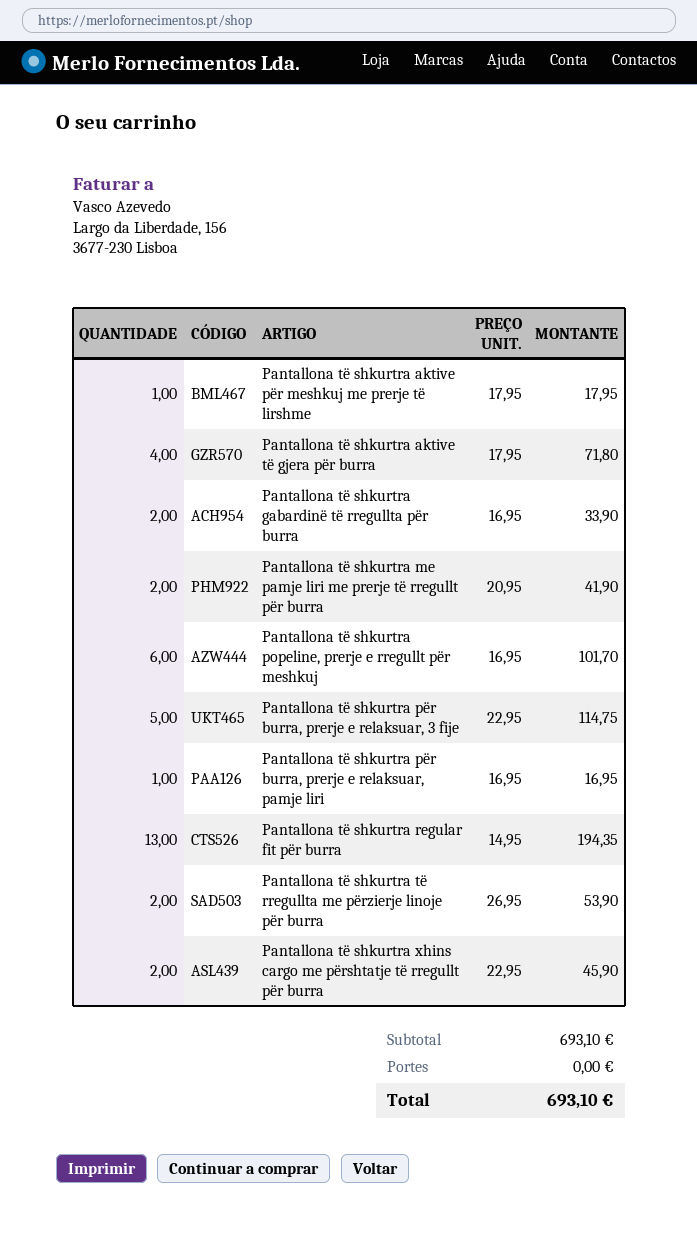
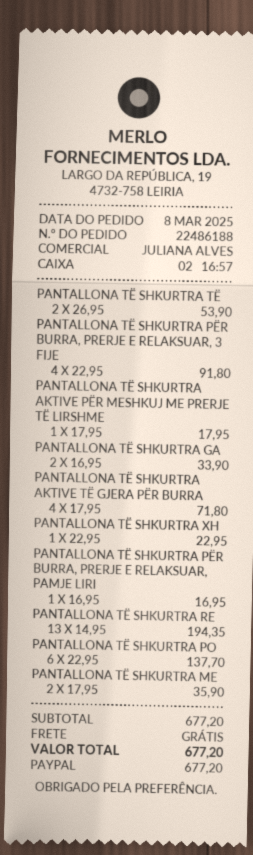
Pantallona të shkurtra me pamje liri me prerje të rregullt për burra: 2 x 20.95 = 41.90 -> 2 x 17.95 = 35.90
Pantallona të shkurtra popeline, prerje e rregullt për meshkuj: 6 x 16.95 = 101.70 -> 6 x 22.95 = 137.70
Pantallona të shkurtra për burra, prerje e relaksuar, 3 fije: 5 x 22.95 = 114.75 -> 4 x 22.95 = 91.80
Pantallona të shkurtra xhins cargo me përshtatje të rregullt për burra: 2 x 22.95 = 45.90 -> 1 x 22.95 = 22.95
subtotal: 693.10 -> 677.20
total: 693.10 -> 677.20

